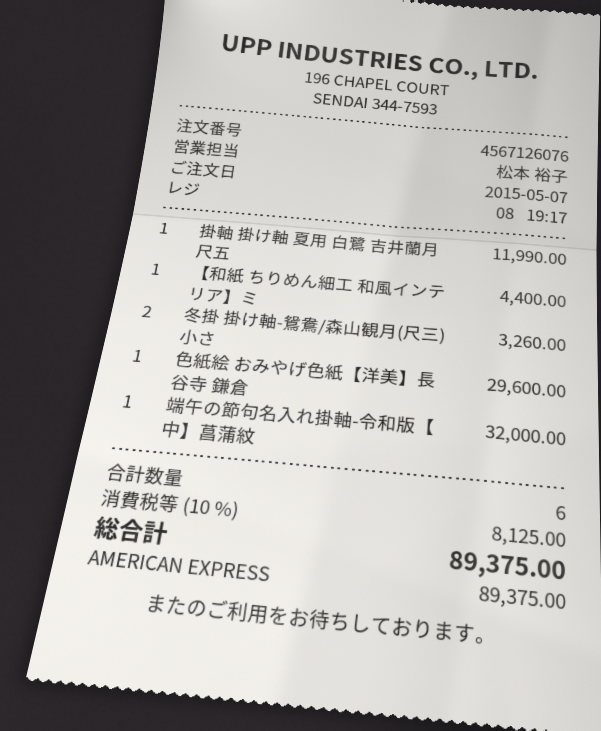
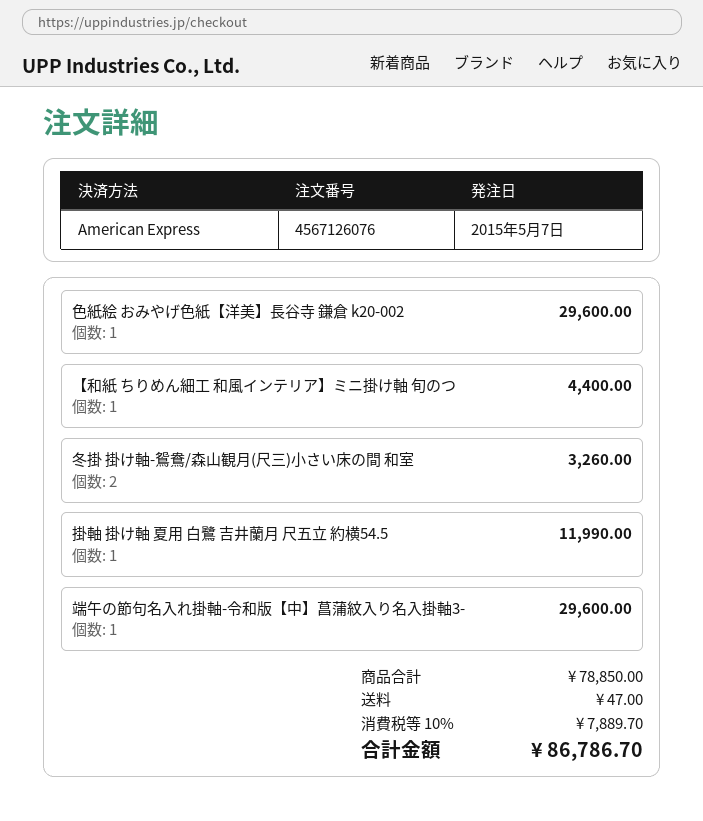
端午の節句名入れ掛軸-令和版【中】菖蒲紋: 1 for 32000.00 -> 1 for 29600.00
shipping: none -> 47.00
tax: 10% = 8125.00 -> 10% = 7889.70
total: 89375.00 -> 86786.70

